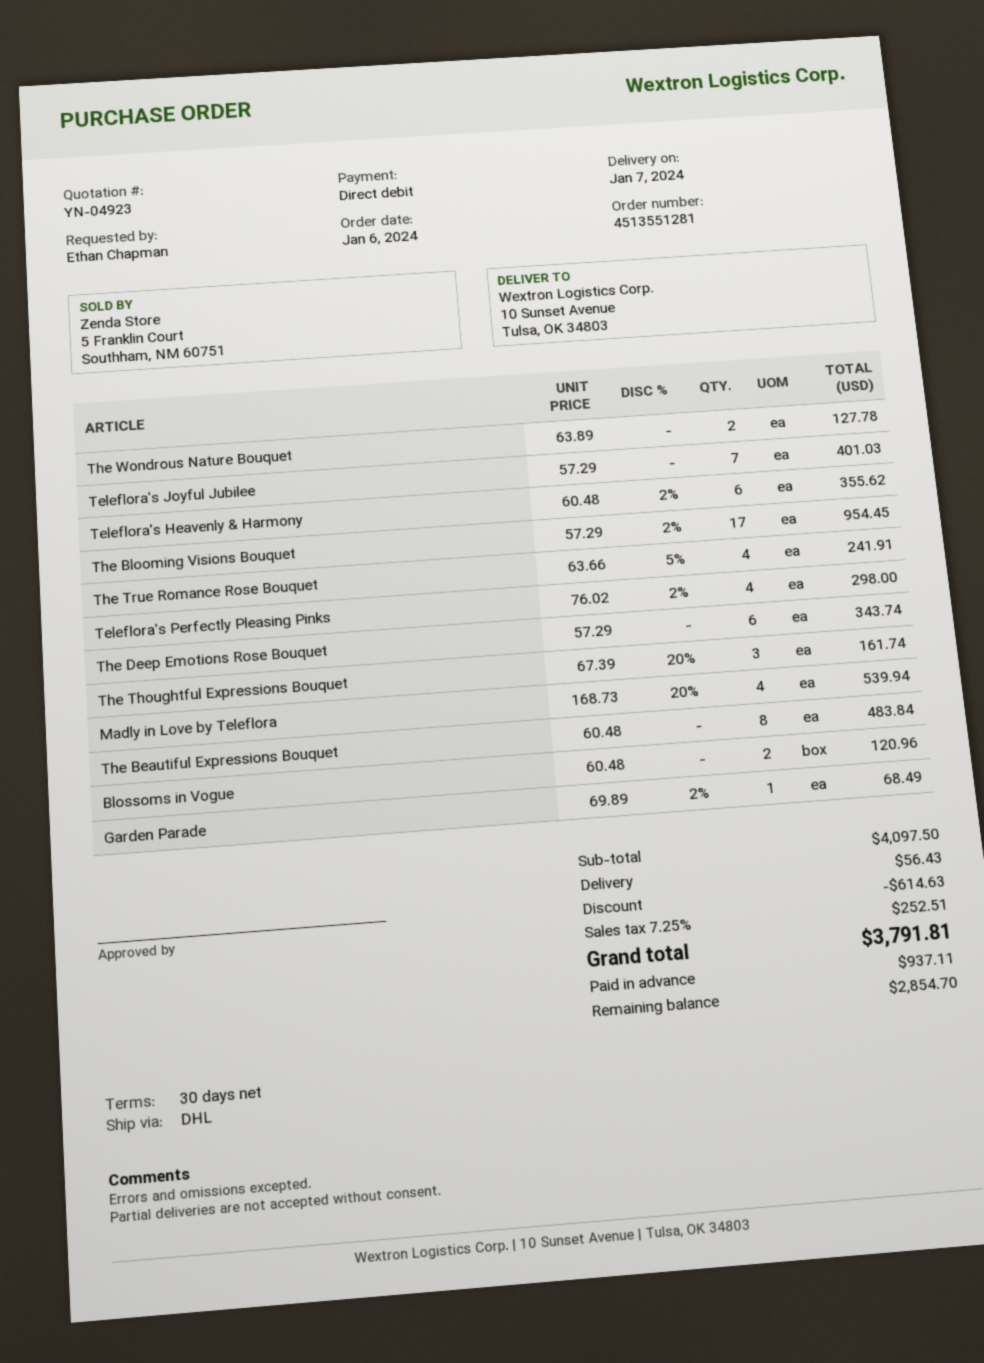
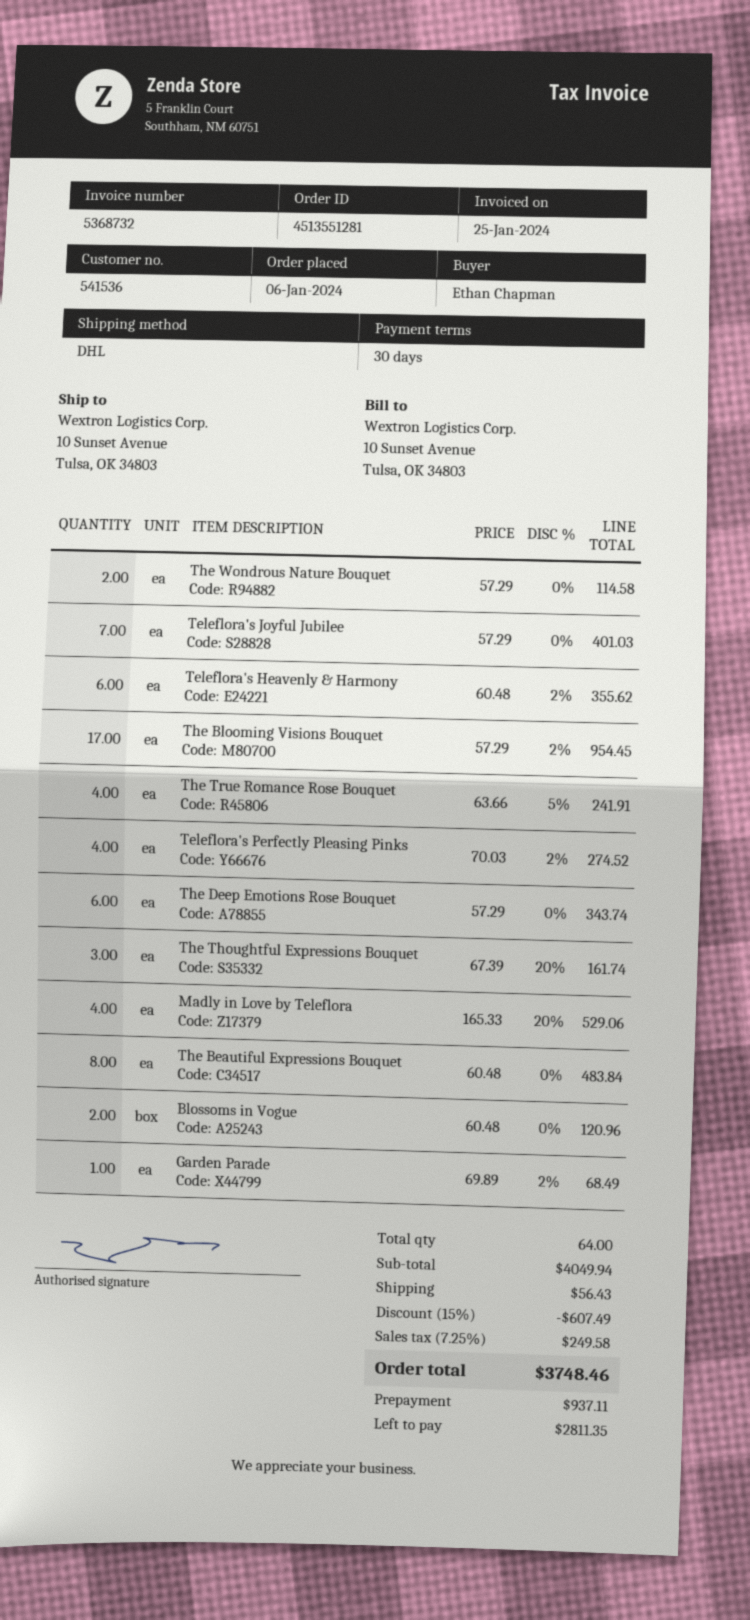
The Wondrous Nature Bouquet: 2 x 63.89 = 127.78 -> 2 x 57.29 = 114.58
Teleflora's Perfectly Pleasing Pinks: 4 x 76.02 - 2% = 298.00 -> 4 x 70.03 - 2% = 274.52
Madly in Love by Teleflora: 4 x 168.73 - 20% = 539.94 -> 4 x 165.33 - 20% = 529.06
subtotal: 4097.50 -> 4049.94
discount: 614.63 -> 607.49
tax: 7.25% = 252.51 -> 7.25% = 249.58
total: 3791.81 -> 3748.46
balance: 2854.70 -> 2811.35

